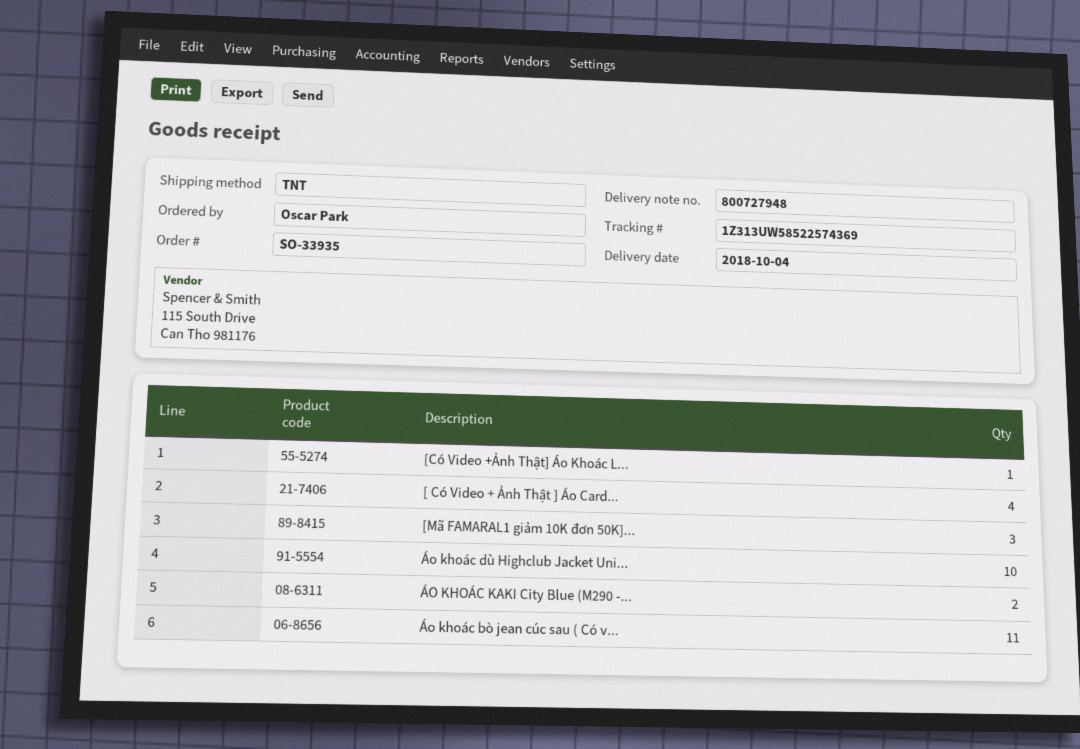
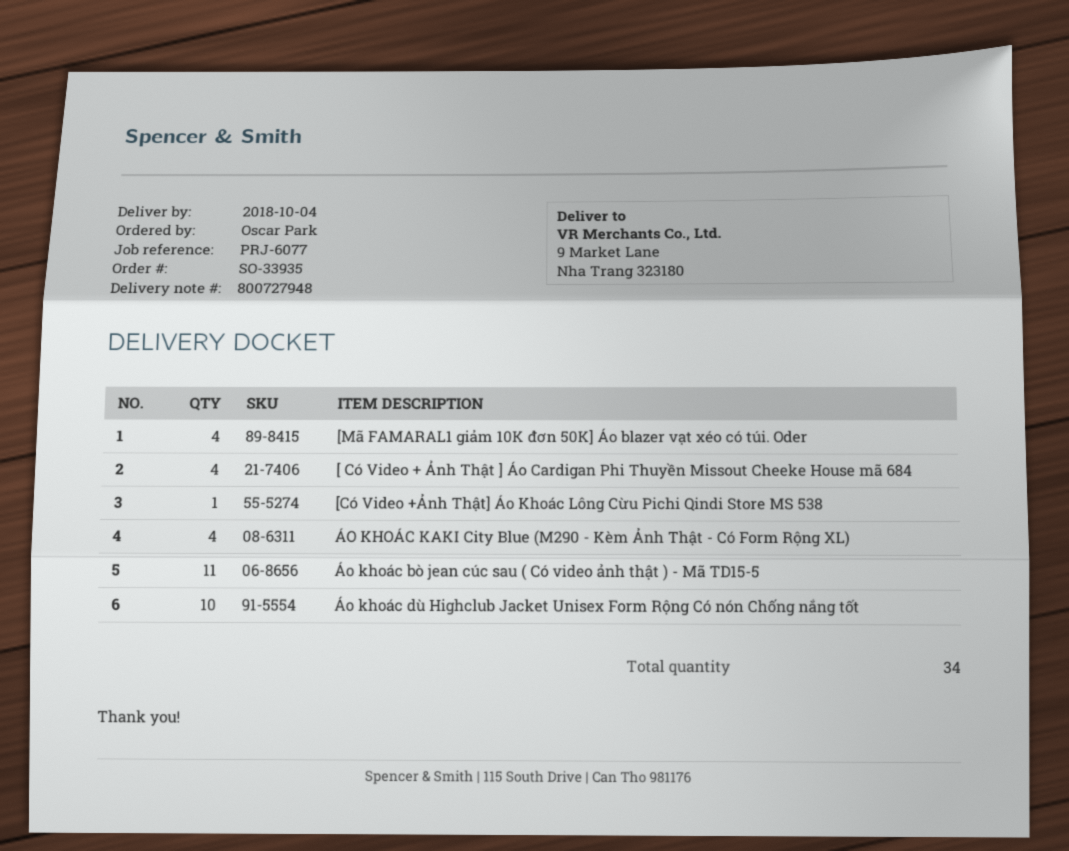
[Mã FAMARAL1 giảm 10K đơn 50K]...: 3 -> 4
ÁO KHOÁC KAKI City Blue (M290 -...: 2 -> 4

